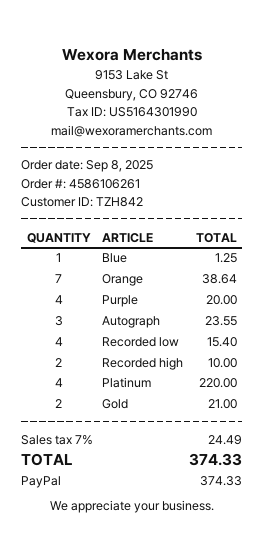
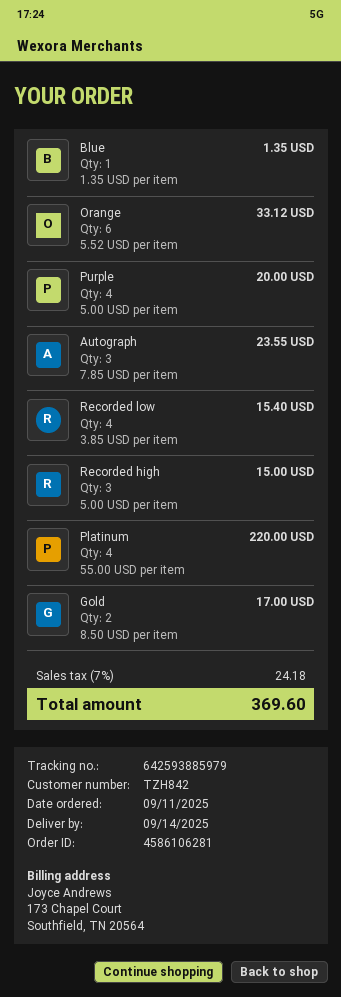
order number: 4586106261 -> 4586106281
order date: 2025-09-08 -> 2025-09-11
Blue: 1 for 1.25 -> 1 for 1.35
Orange: 7 for 38.64 -> 6 for 33.12
Recorded high: 2 for 10.00 -> 3 for 15.00
Gold: 2 for 21.00 -> 2 for 17.00
tax: 7% = 24.49 -> 7% = 24.18
total: 374.33 -> 369.60

